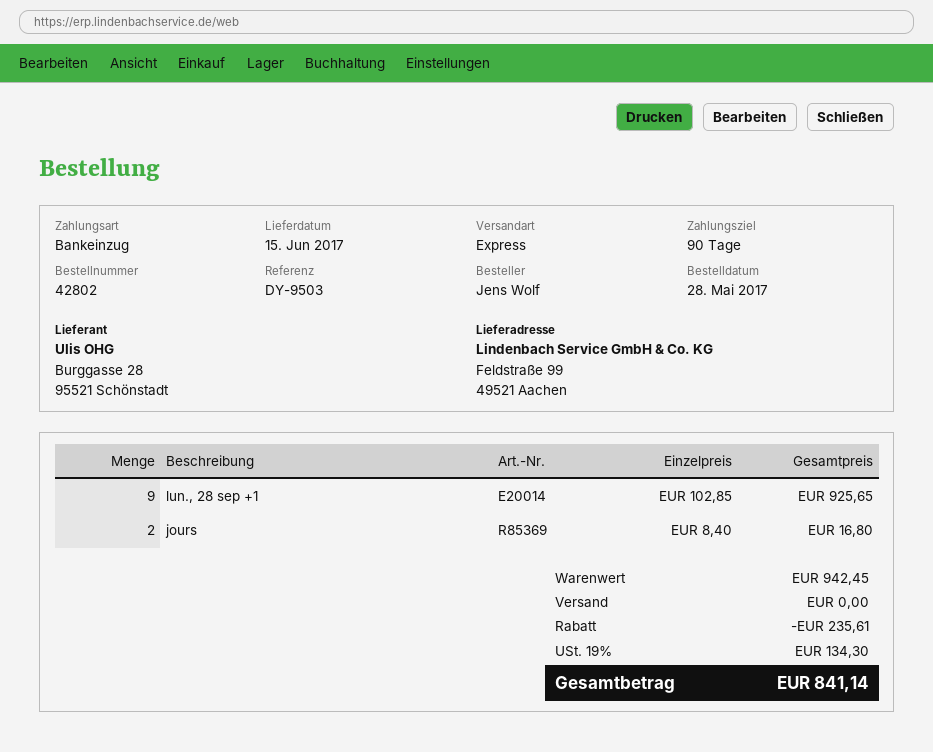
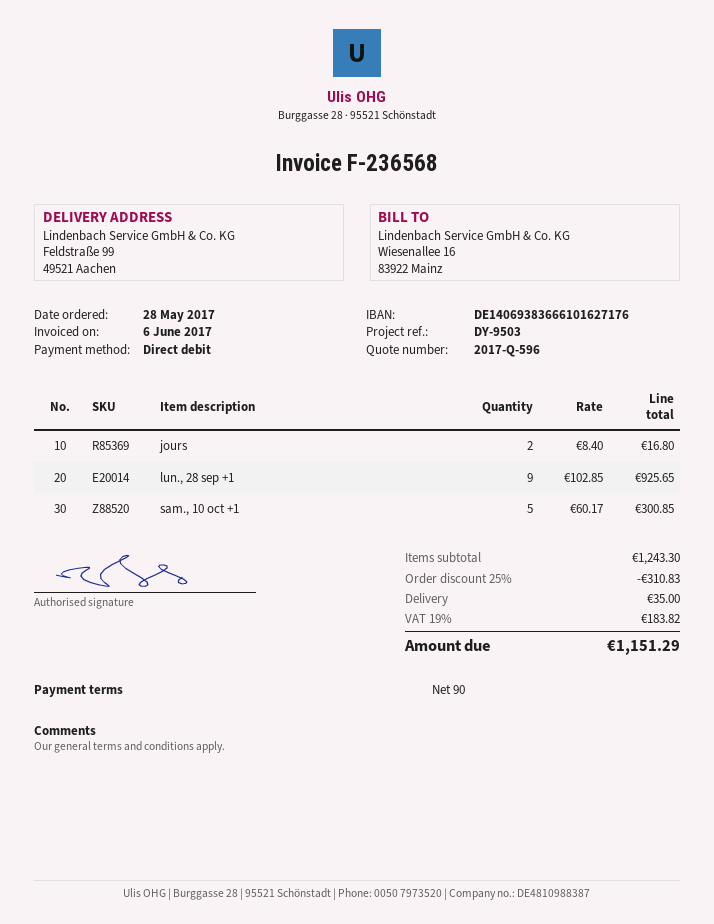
sam., 10 oct +1: none -> 5 x 60.17 = 300.85
subtotal: 942.45 -> 1243.30
discount: 235.61 -> 310.83
shipping: 0.00 -> 35.00
tax: 19% = 134.30 -> 19% = 183.82
total: 841.14 -> 1151.29

